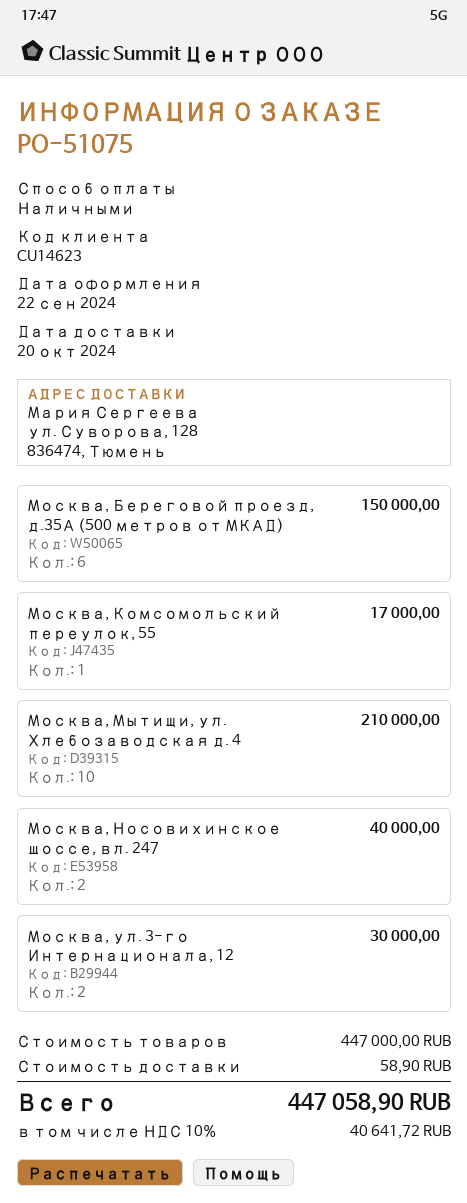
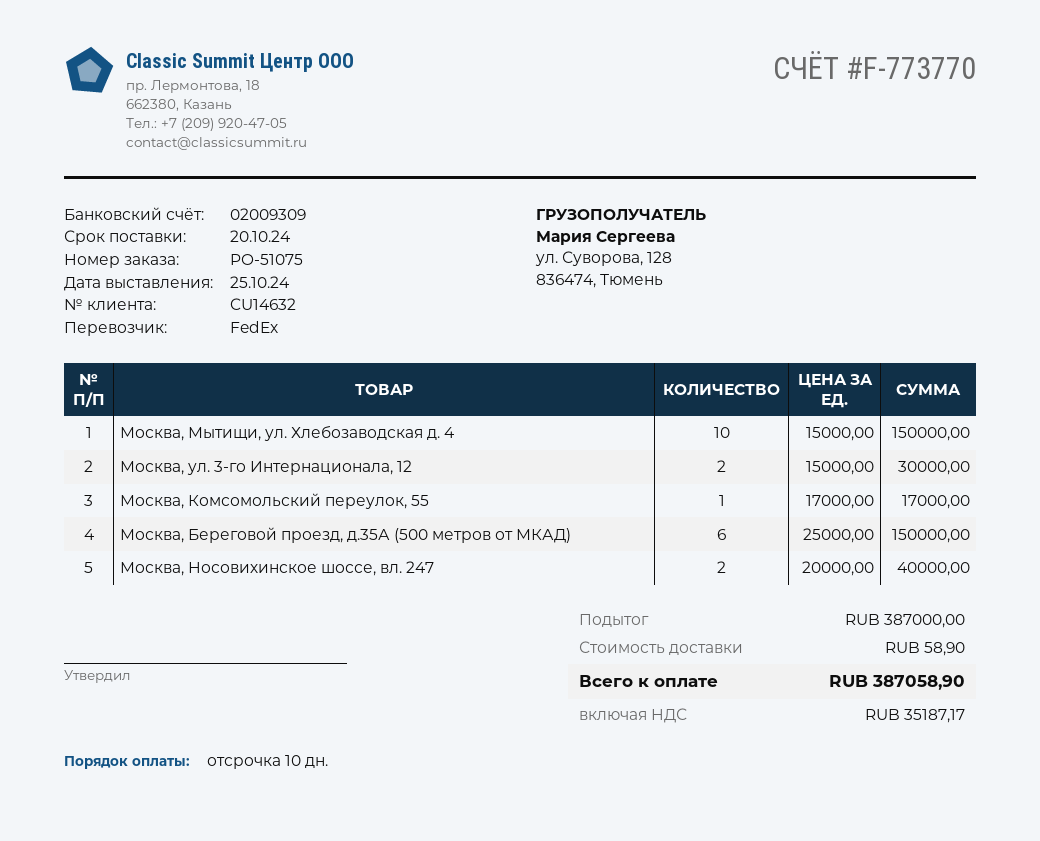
customer number: CU14623 -> CU14632
Москва, Мытищи, ул. Хлебозаводская д. 4: 10 for 210000.00 -> 10 for 150000.00
subtotal: 447000.00 -> 387000.00
tax: 40641.72 -> 35187.17
total: 447058.90 -> 387058.90

